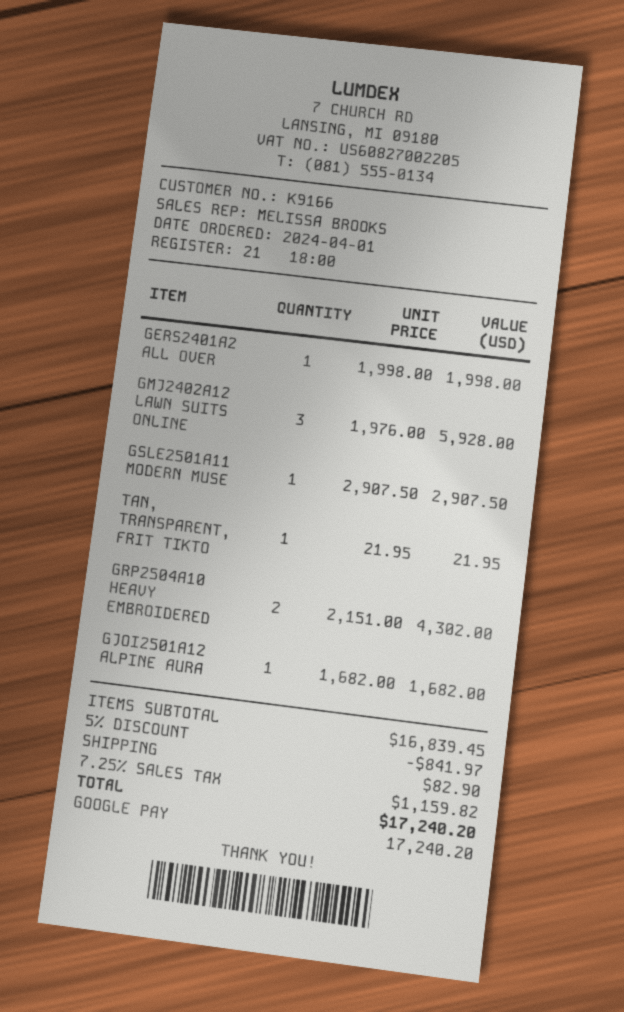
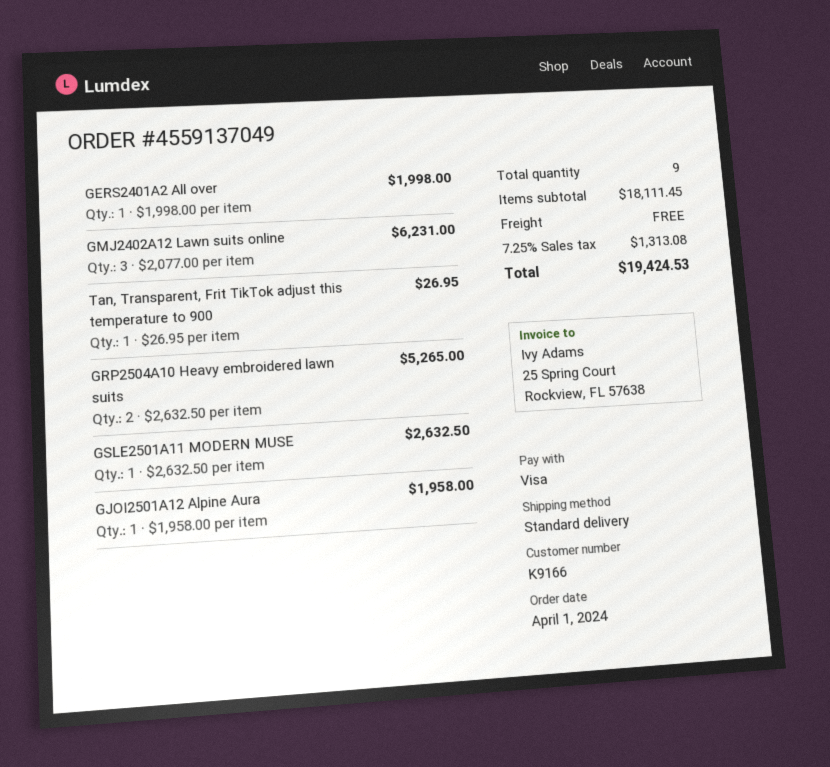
payment method: Google Pay -> Visa
GMJ2402A12 LAWN SUITS ONLINE: 3 x 1976.00 = 5928.00 -> 3 x 2077.00 = 6231.00
GSLE2501A11 MODERN MUSE: 1 x 2907.50 = 2907.50 -> 1 x 2632.50 = 2632.50
TAN, TRANSPARENT, FRIT TIKTO: 1 x 21.95 = 21.95 -> 1 x 26.95 = 26.95
GRP2504A10 HEAVY EMBROIDERED: 2 x 2151.00 = 4302.00 -> 2 x 2632.50 = 5265.00
GJOI2501A12 ALPINE AURA: 1 x 1682.00 = 1682.00 -> 1 x 1958.00 = 1958.00
subtotal: 16839.45 -> 18111.45
discount: 5% = 841.97 -> none
shipping: 82.90 -> 0.00
tax: 7.25% = 1159.82 -> 7.25% = 1313.08
total: 17240.20 -> 19424.53

